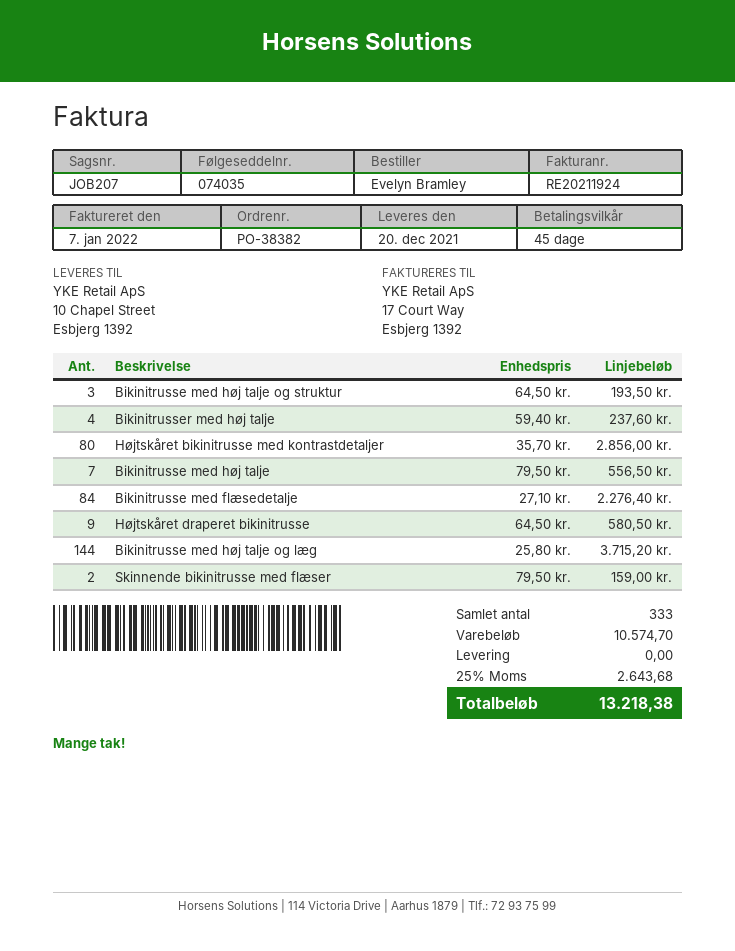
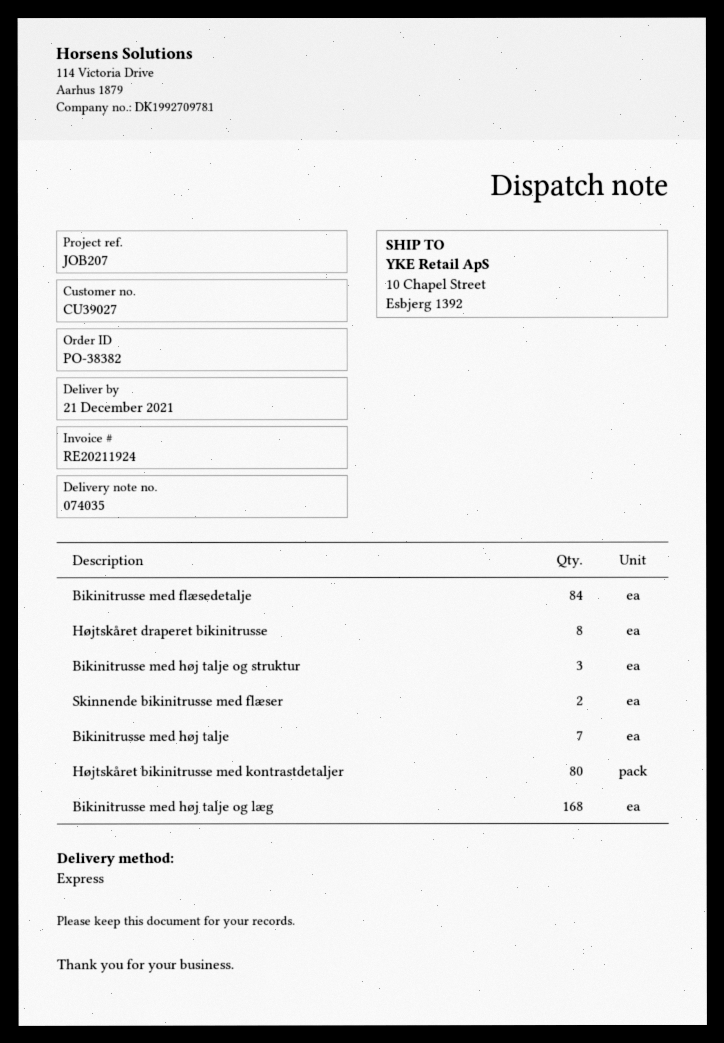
delivery date: 2021-12-20 -> 2021-12-21
Bikinitrusser med høj talje: 4 -> none
Højtskåret draperet bikinitrusse: 9 -> 8
Bikinitrusse med høj talje og læg: 144 -> 168

